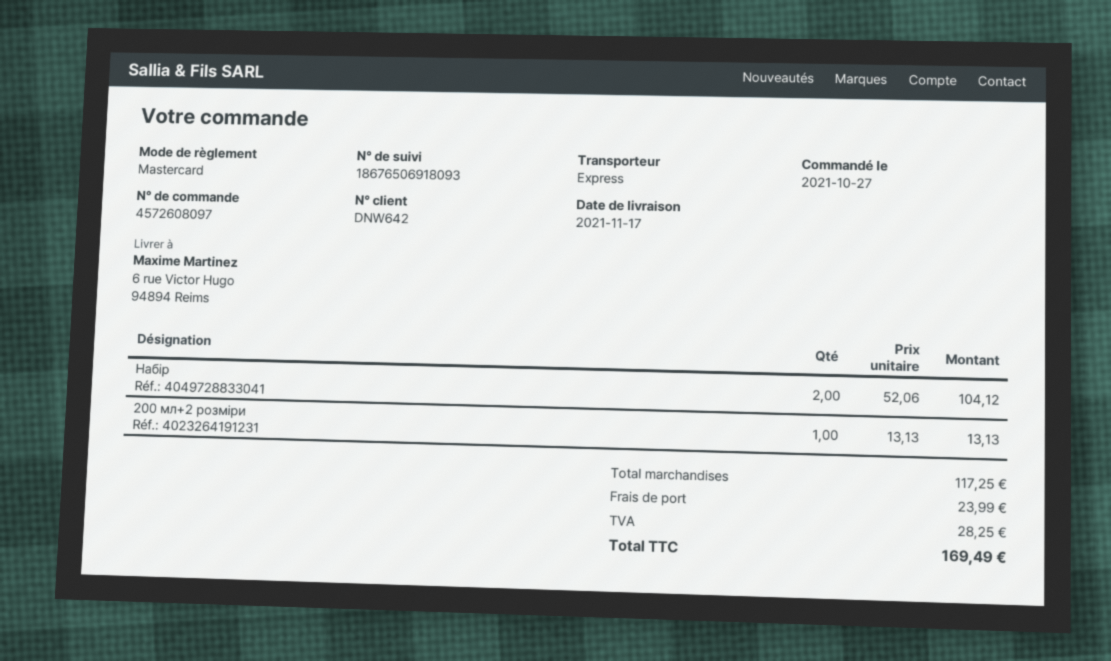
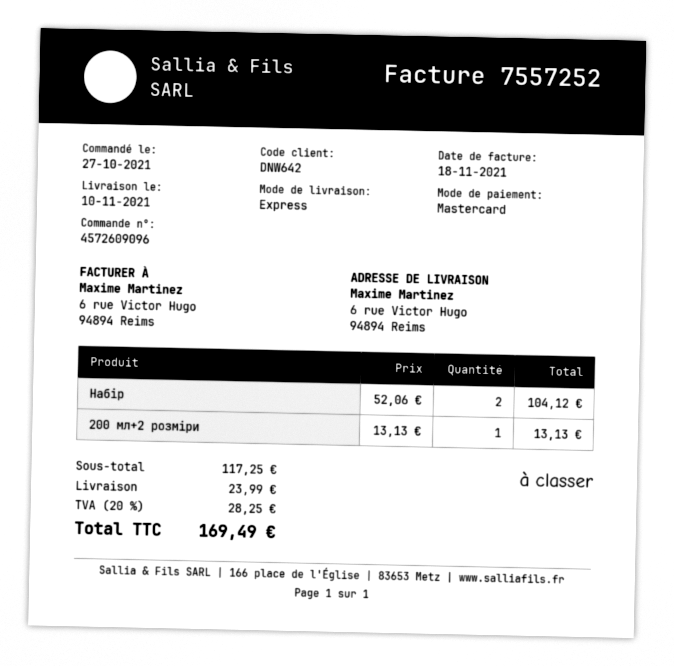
order number: 4572608097 -> 4572609096
delivery date: 2021-11-17 -> 2021-11-10

